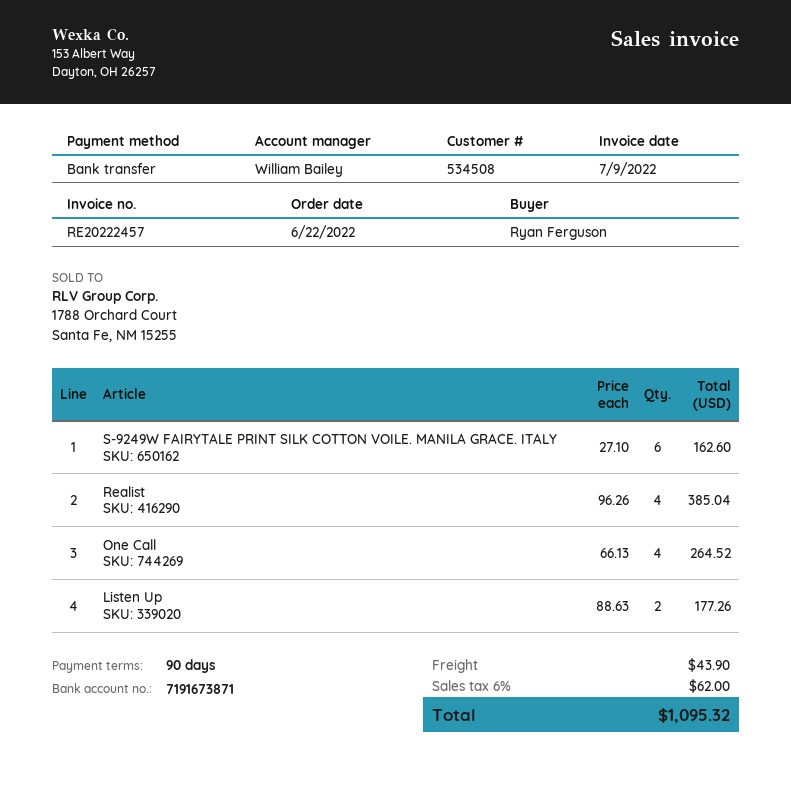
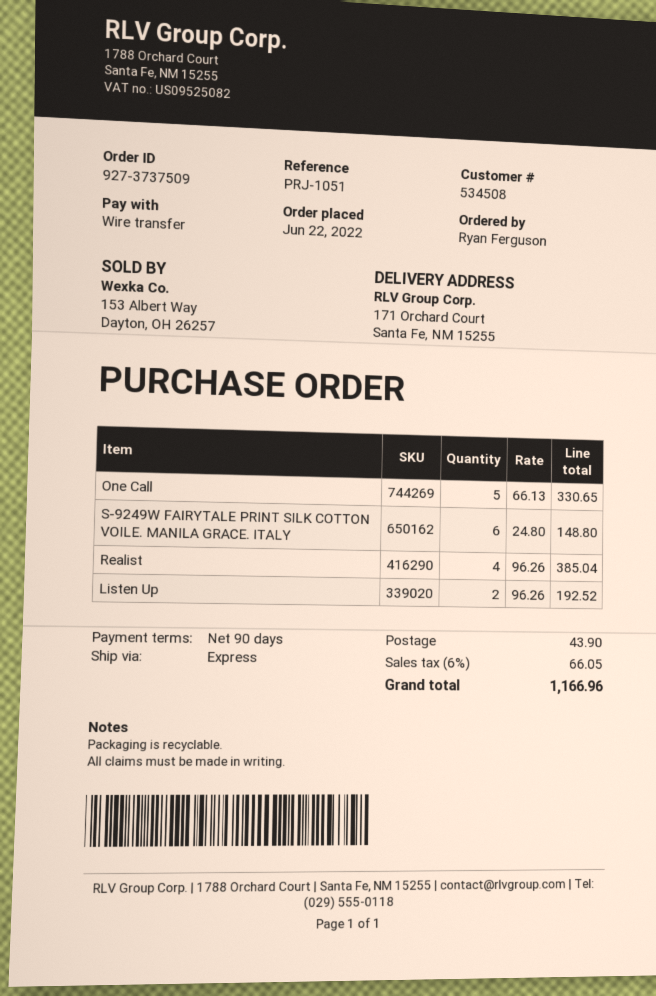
S-9249W FAIRYTALE PRINT SILK COTTON VOILE. MANILA GRACE. ITALY: 6 x 27.10 = 162.60 -> 6 x 24.80 = 148.80
One Call: 4 x 66.13 = 264.52 -> 5 x 66.13 = 330.65
Listen Up: 2 x 88.63 = 177.26 -> 2 x 96.26 = 192.52
tax: 6% = 62.00 -> 6% = 66.05
total: 1095.32 -> 1166.96

